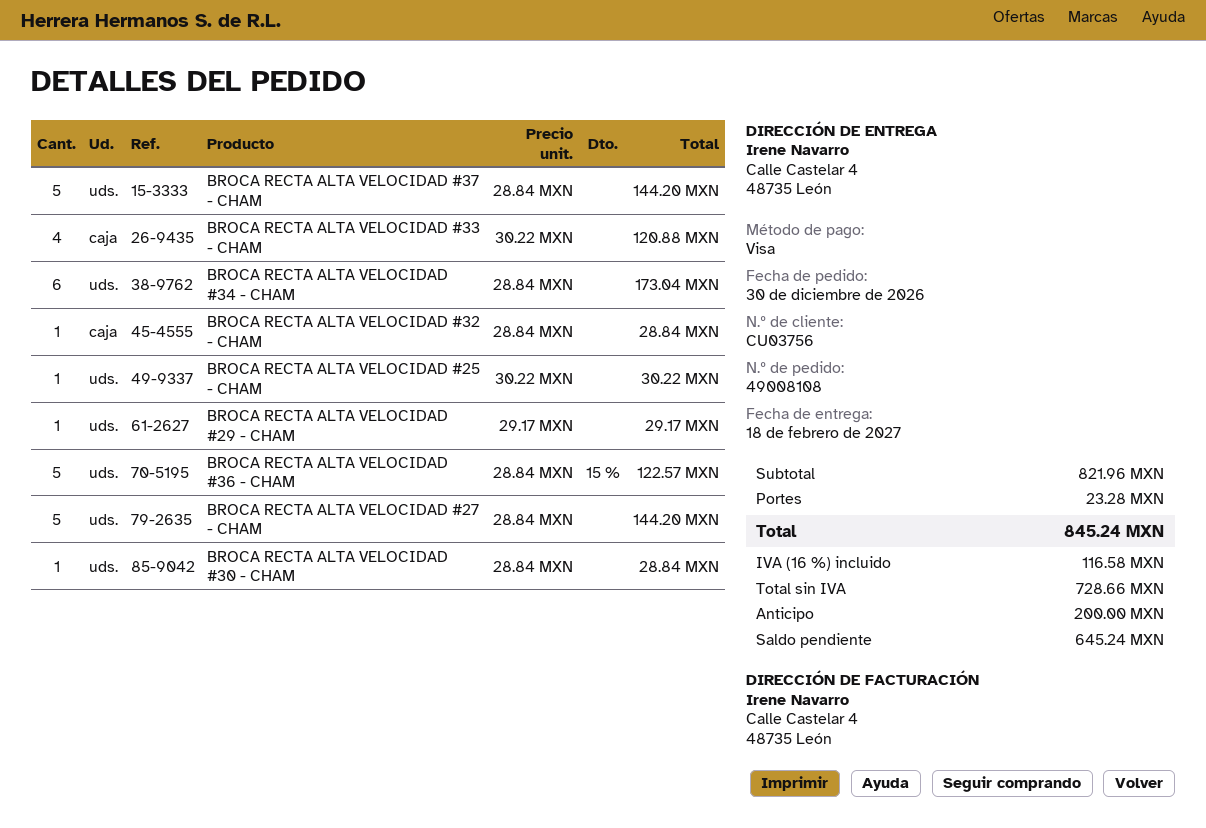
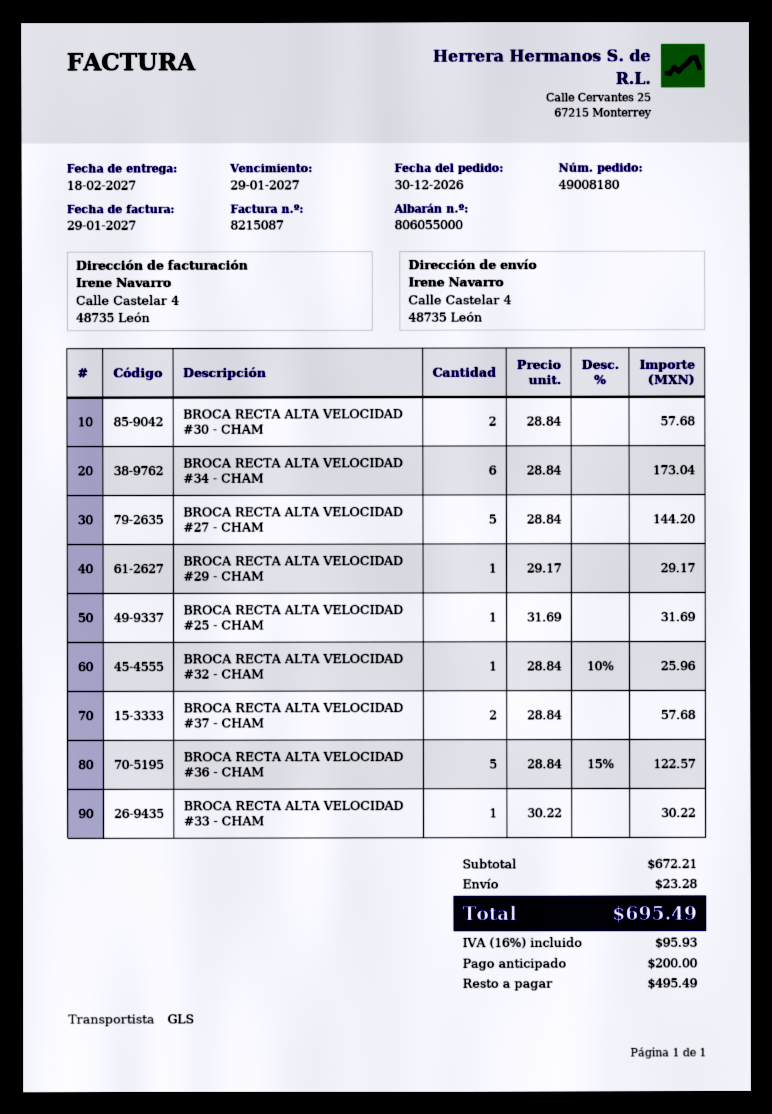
order number: 49008108 -> 49008180
BROCA RECTA ALTA VELOCIDAD #37 - CHAM: 5 x 28.84 = 144.20 -> 2 x 28.84 = 57.68
BROCA RECTA ALTA VELOCIDAD #33 - CHAM: 4 x 30.22 = 120.88 -> 1 x 30.22 = 30.22
BROCA RECTA ALTA VELOCIDAD #32 - CHAM: 1 x 28.84 = 28.84 -> 1 x 28.84 - 10% = 25.96
BROCA RECTA ALTA VELOCIDAD #25 - CHAM: 1 x 30.22 = 30.22 -> 1 x 31.69 = 31.69
BROCA RECTA ALTA VELOCIDAD #30 - CHAM: 1 x 28.84 = 28.84 -> 2 x 28.84 = 57.68
subtotal: 821.96 -> 672.21
tax: 16% = 116.58 -> 16% = 95.93
total: 845.24 -> 695.49
balance: 645.24 -> 495.49

